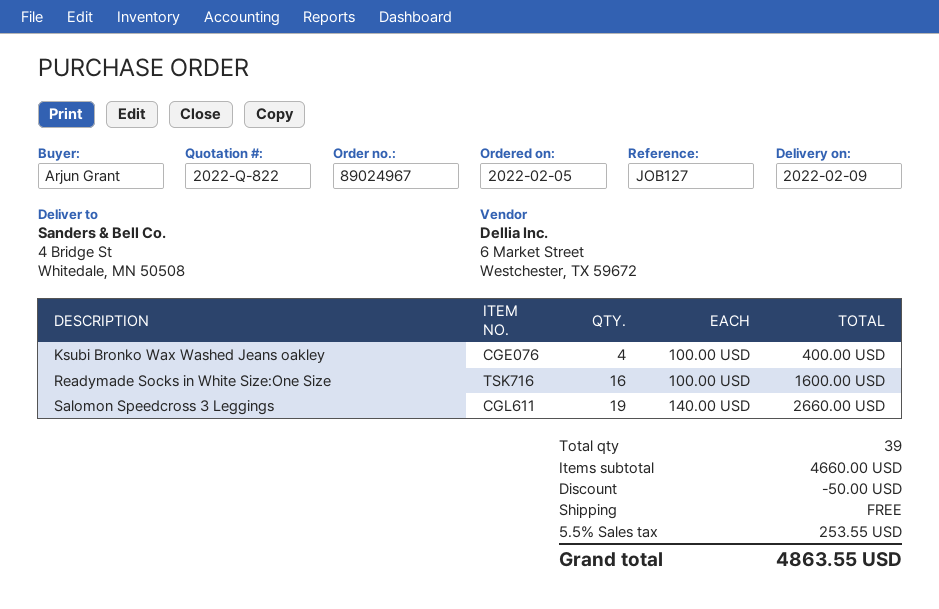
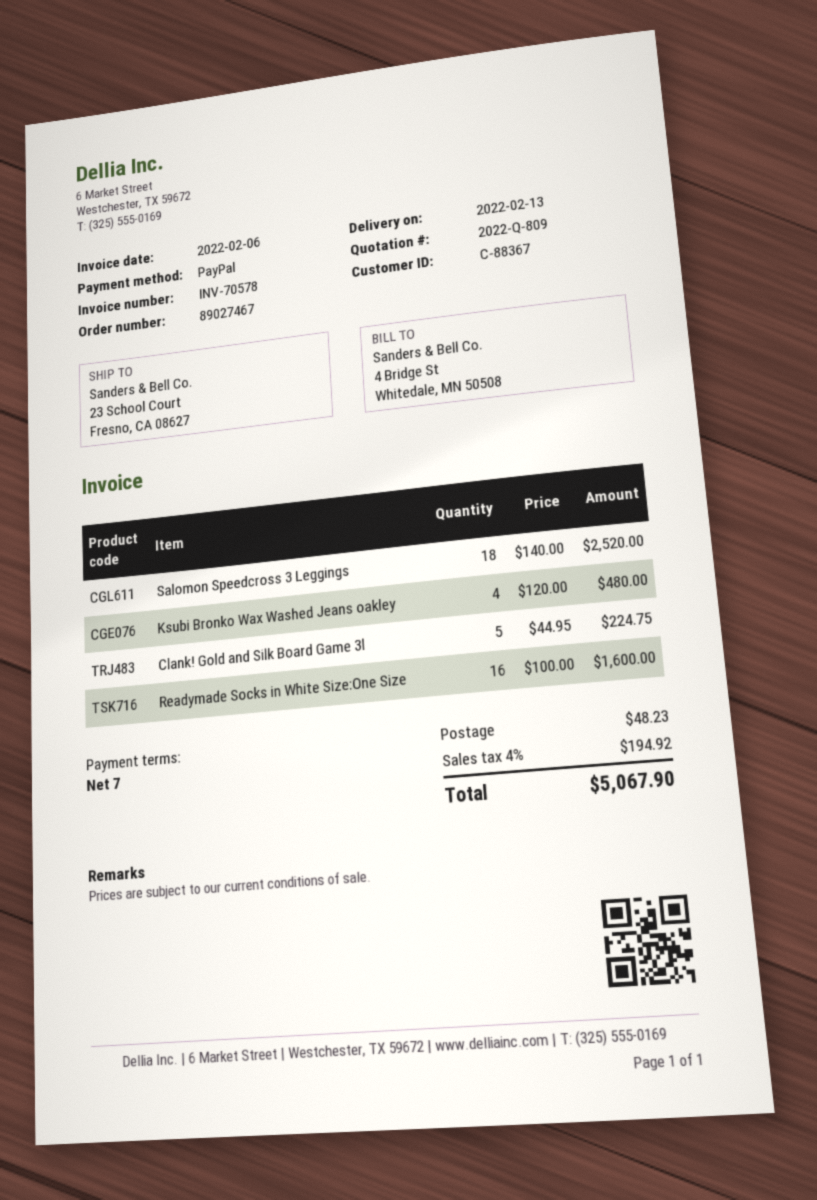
quote number: 2022-Q-822 -> 2022-Q-809
order number: 89024967 -> 89027467
delivery date: 2022-02-09 -> 2022-02-13
ship to: 4 Bridge St, Whitedale, MN 50508 -> 23 School Court, Fresno, CA 08627
Ksubi Bronko Wax Washed Jeans oakley: 4 x 100.00 = 400.00 -> 4 x 120.00 = 480.00
Salomon Speedcross 3 Leggings: 19 x 140.00 = 2660.00 -> 18 x 140.00 = 2520.00
Clank! Gold and Silk Board Game 3l: none -> 5 x 44.95 = 224.75
discount: 50.00 -> none
shipping: 0.00 -> 48.23
tax: 5.5% = 253.55 -> 4% = 194.92
total: 4863.55 -> 5067.90

